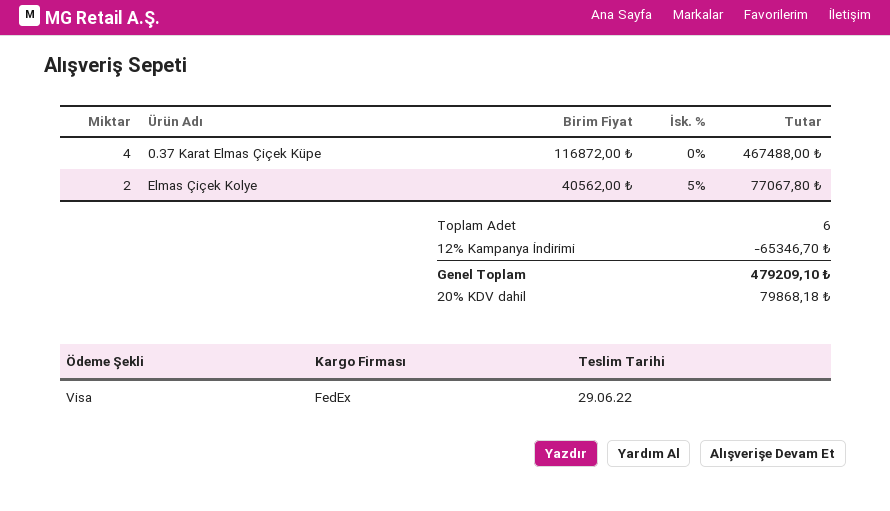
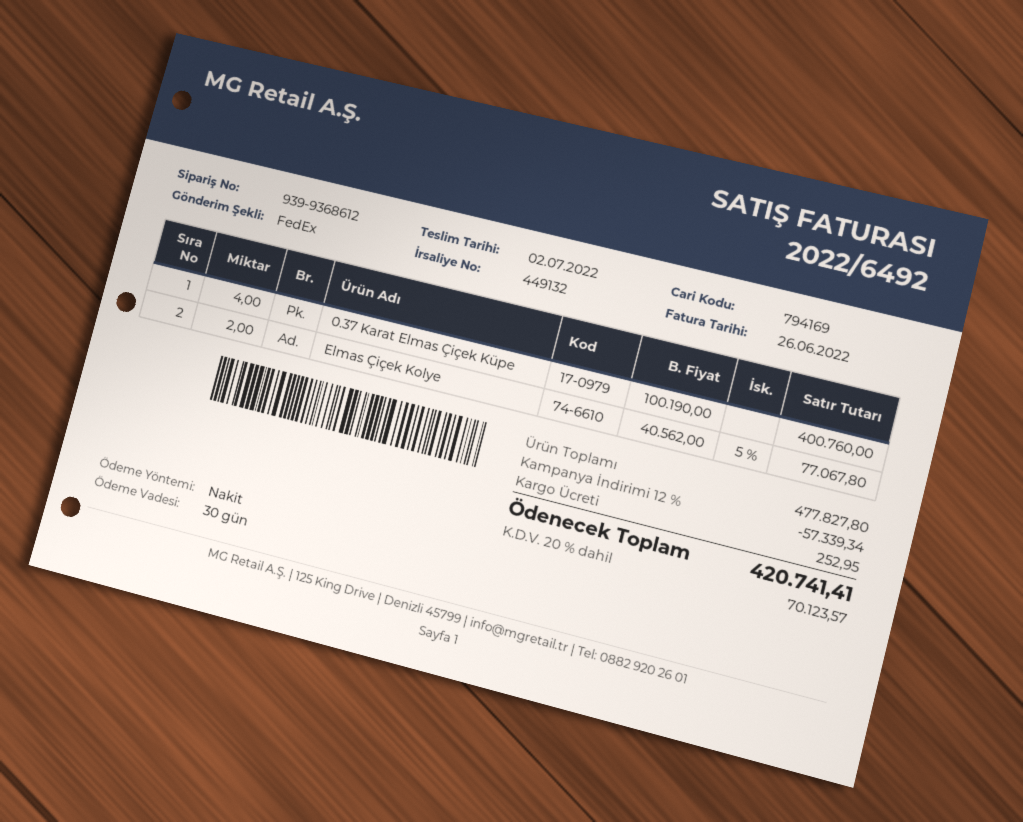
delivery date: 2022-06-29 -> 2022-07-02
payment method: Visa -> cash
0.37 Karat Elmas Çiçek Küpe: 4 x 116872.00 = 467488.00 -> 4 x 100190.00 = 400760.00
discount: 12% = 65346.70 -> 12% = 57339.34
shipping: none -> 252.95
tax: 20% = 79868.18 -> 20% = 70123.57
total: 479209.10 -> 420741.41

